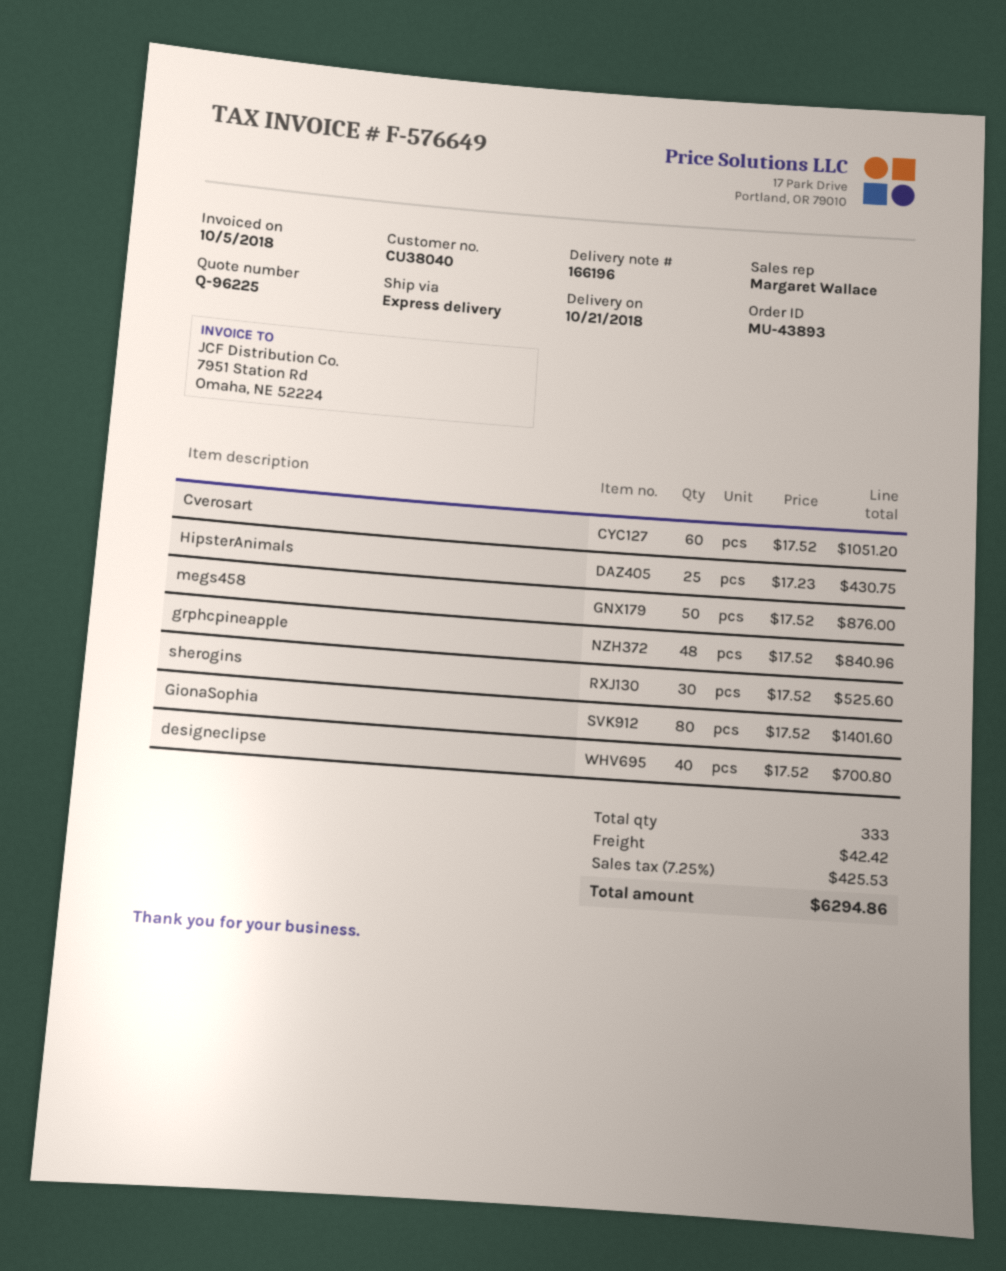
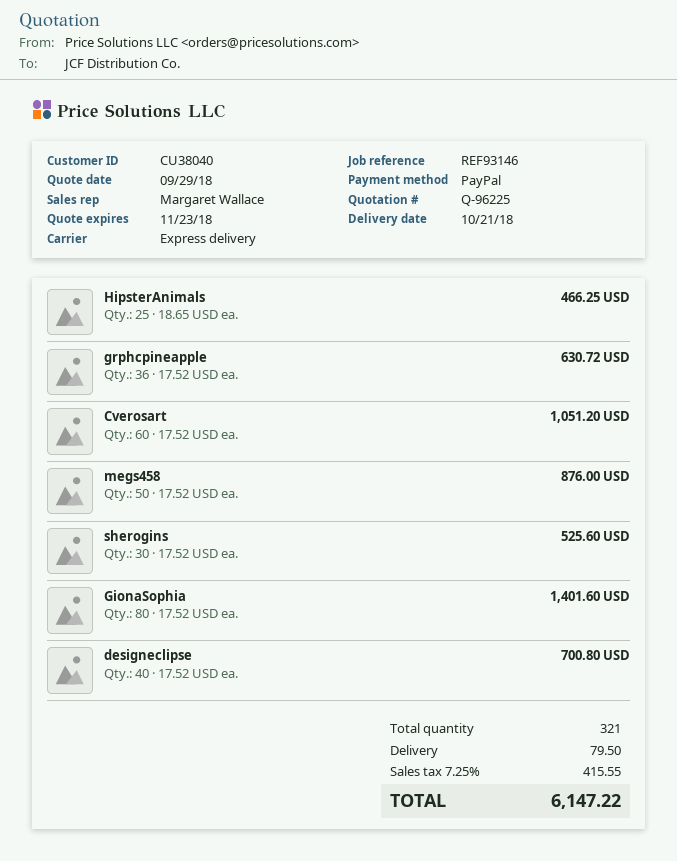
HipsterAnimals: 25 x 17.23 = 430.75 -> 25 x 18.65 = 466.25
grphcpineapple: 48 x 17.52 = 840.96 -> 36 x 17.52 = 630.72
total quantity: 333 -> 321
shipping: 42.42 -> 79.50
tax: 7.25% = 425.53 -> 7.25% = 415.55
total: 6294.86 -> 6147.22

